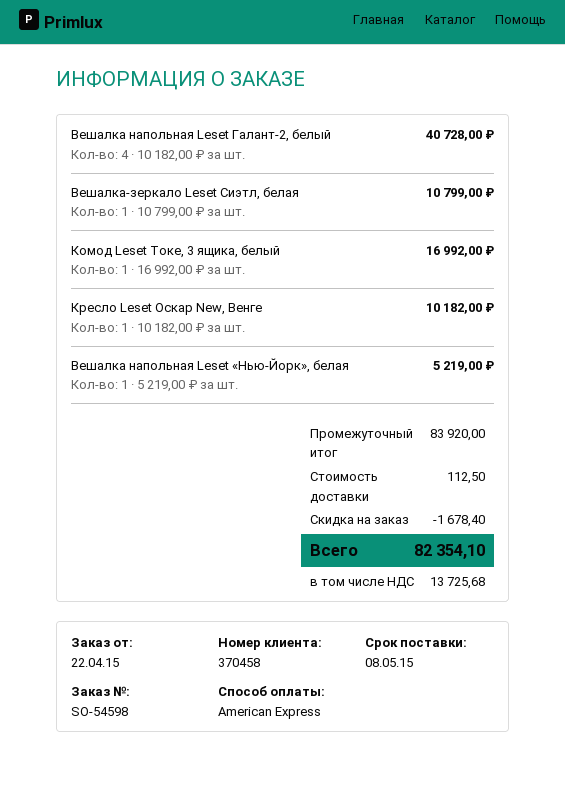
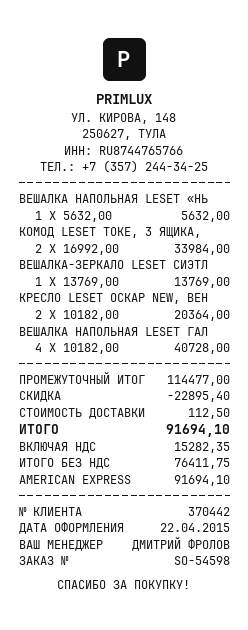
customer number: 370458 -> 370442
Вешалка-зеркало Leset Сиэтл, белая: 1 x 10799.00 = 10799.00 -> 1 x 13769.00 = 13769.00
Комод Leset Токе, 3 ящика, белый: 1 x 16992.00 = 16992.00 -> 2 x 16992.00 = 33984.00
Кресло Leset Оскар New, Венге: 1 x 10182.00 = 10182.00 -> 2 x 10182.00 = 20364.00
Вешалка напольная Leset «Нью-Йорк», белая: 1 x 5219.00 = 5219.00 -> 1 x 5632.00 = 5632.00
subtotal: 83920.00 -> 114477.00
discount: 1678.40 -> 22895.40
tax: 13725.68 -> 15282.35
total: 82354.10 -> 91694.10

